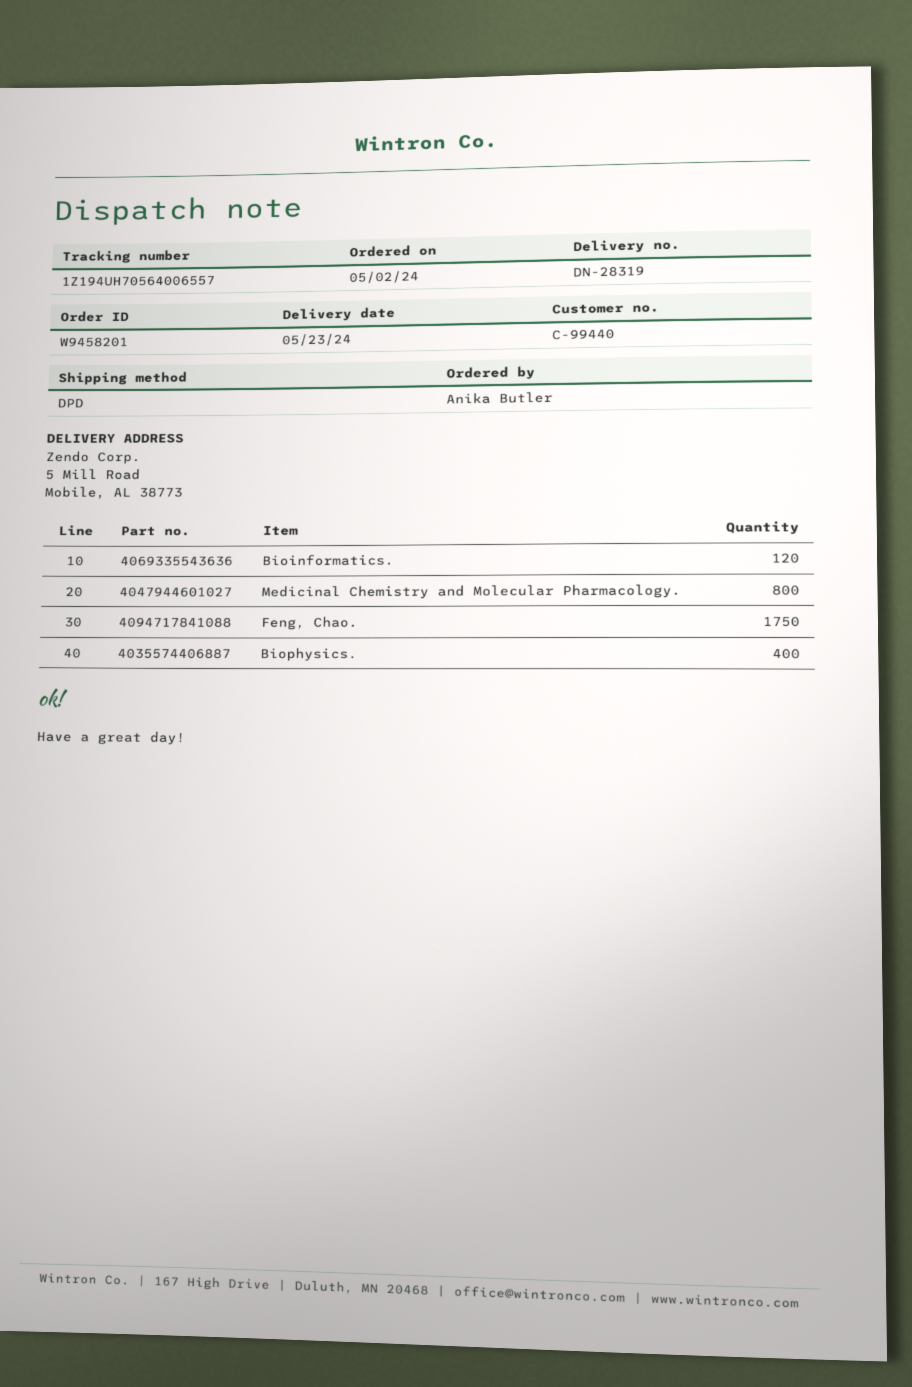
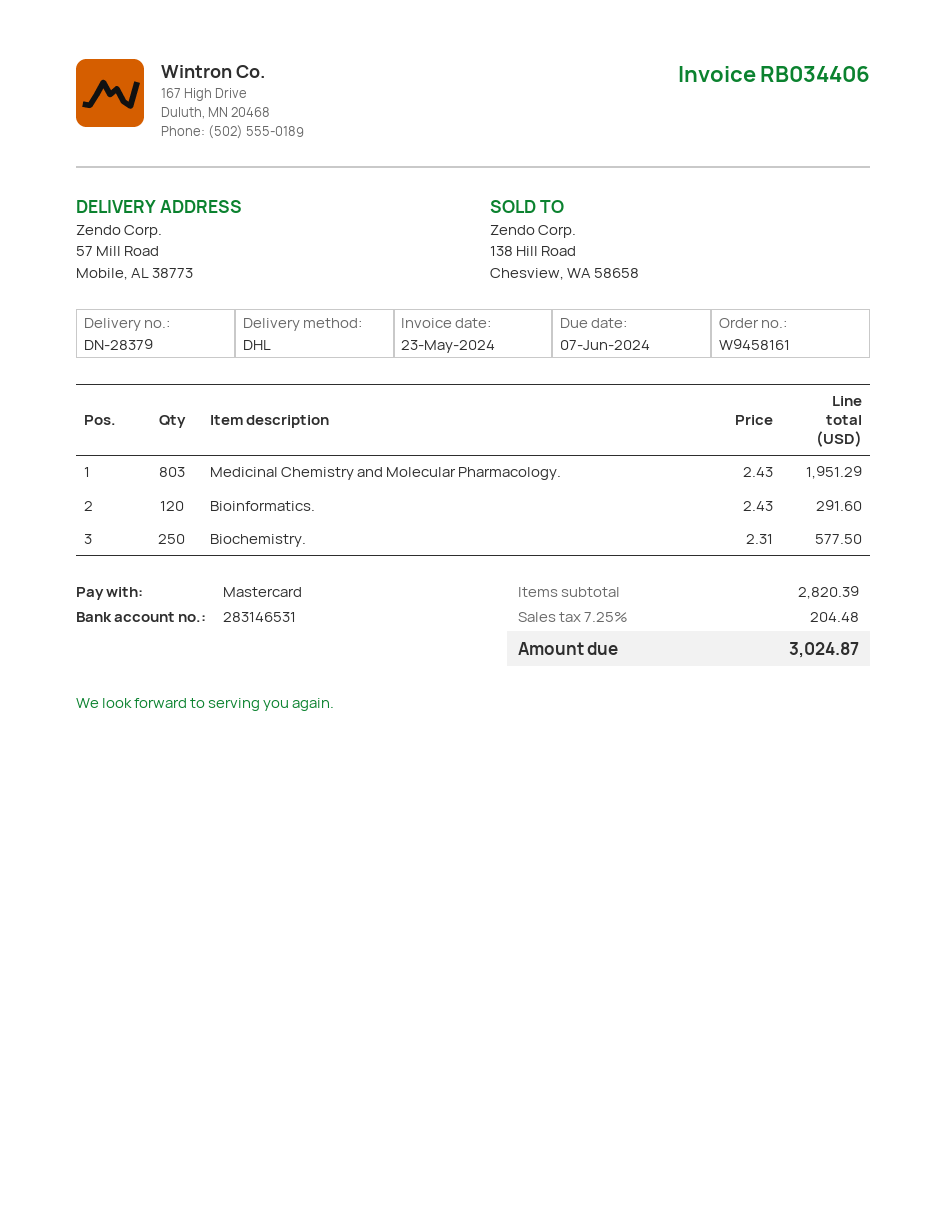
order number: W9458201 -> W9458161
delivery note number: DN-28319 -> DN-28379
shipping method: DPD -> DHL
ship to: 5 Mill Road, Mobile, AL 38773 -> 57 Mill Road, Mobile, AL 38773
Medicinal Chemistry and Molecular Pharmacology.: 800 -> 803
Feng, Chao.: 1750 -> none
Biophysics.: 400 -> none
Biochemistry.: none -> 250

